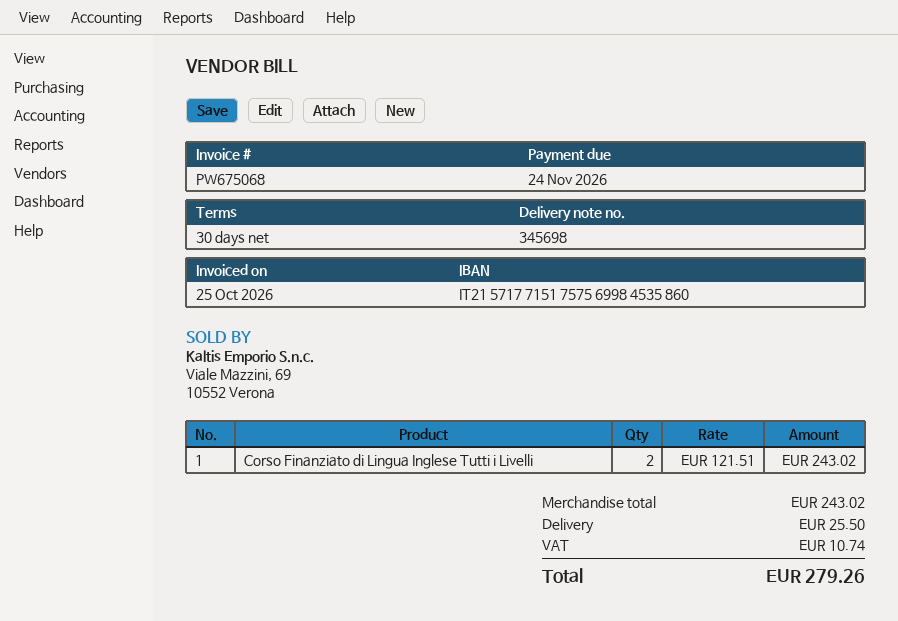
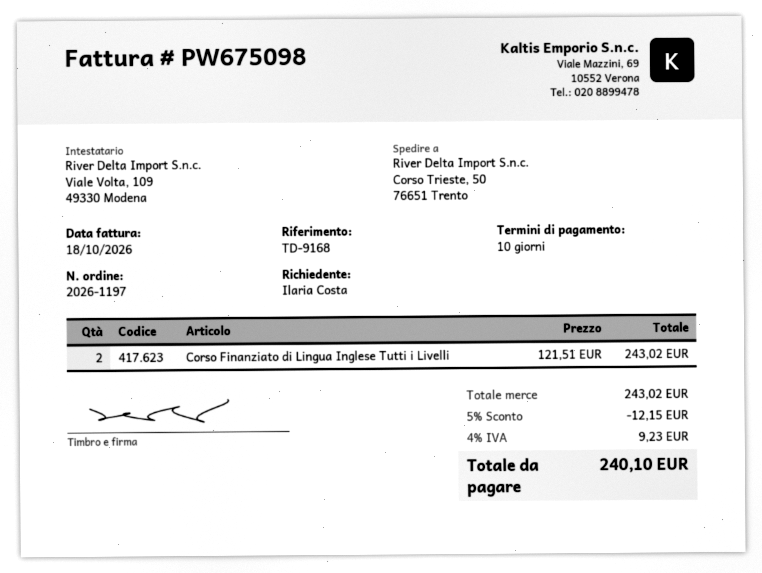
invoice number: PW675068 -> PW675098
invoice date: 2026-10-25 -> 2026-10-18
payment terms: 30 days -> 10 days
discount: none -> 5% = 12.15
shipping: 25.50 -> none
tax: 10.74 -> 9.23
total: 279.26 -> 240.10

